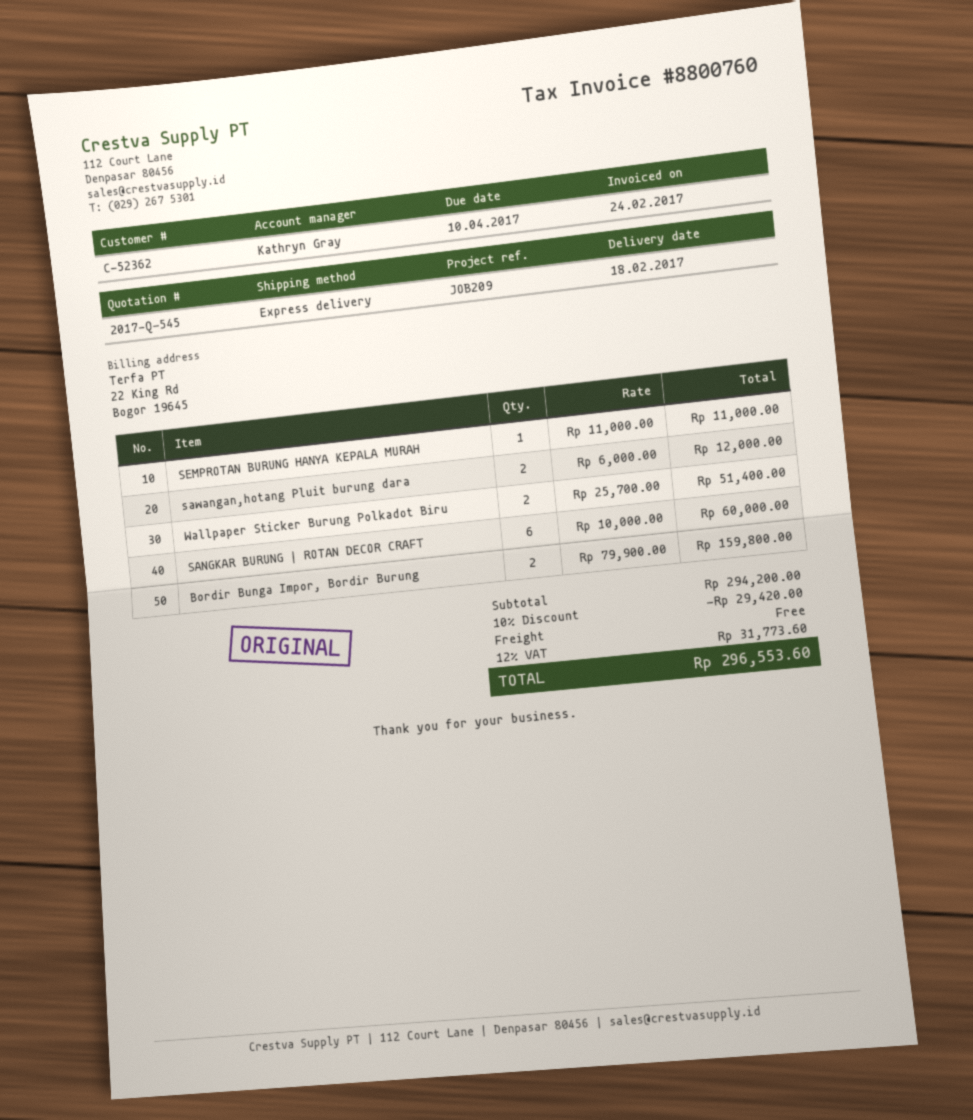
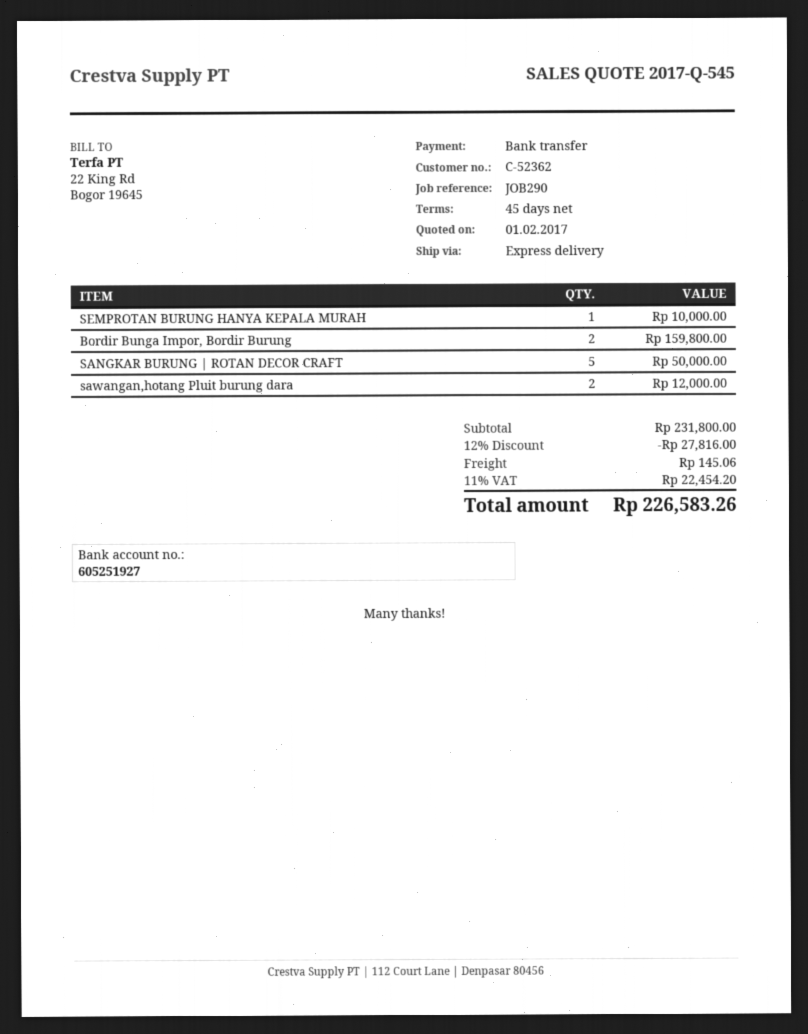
reference: JOB209 -> JOB290
SEMPROTAN BURUNG HANYA KEPALA MURAH: 1 for 11000.00 -> 1 for 10000.00
Wallpaper Sticker Burung Polkadot Biru: 2 for 51400.00 -> none
SANGKAR BURUNG | ROTAN DECOR CRAFT: 6 for 60000.00 -> 5 for 50000.00
subtotal: 294200.00 -> 231800.00
discount: 10% = 29420.00 -> 12% = 27816.00
shipping: 0.00 -> 145.06
tax: 12% = 31773.60 -> 11% = 22454.20
total: 296553.60 -> 226583.26

